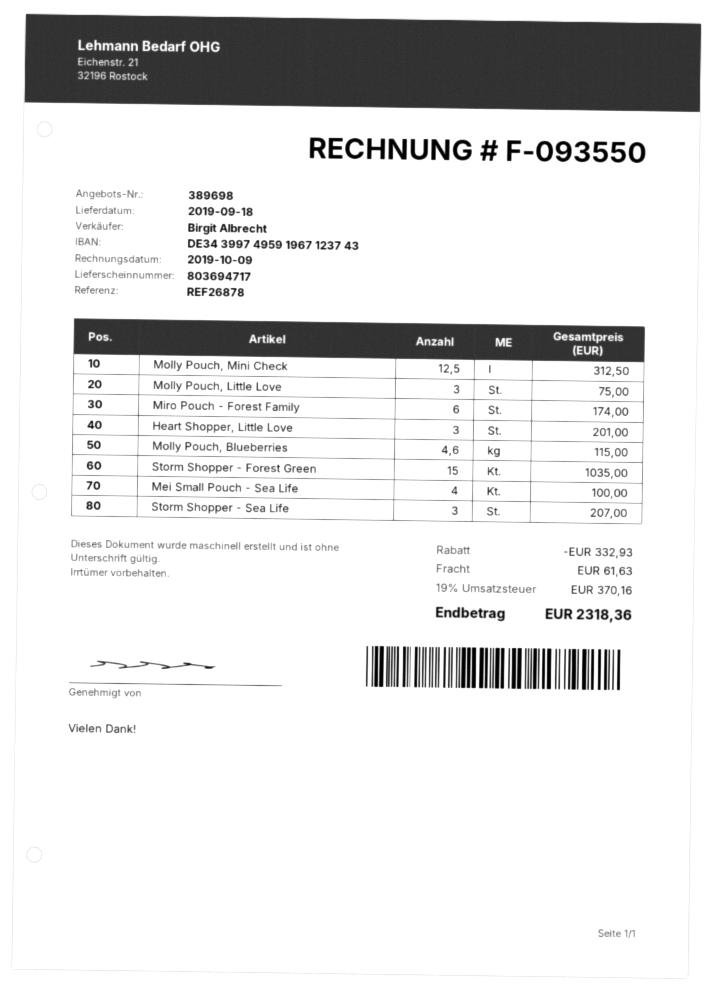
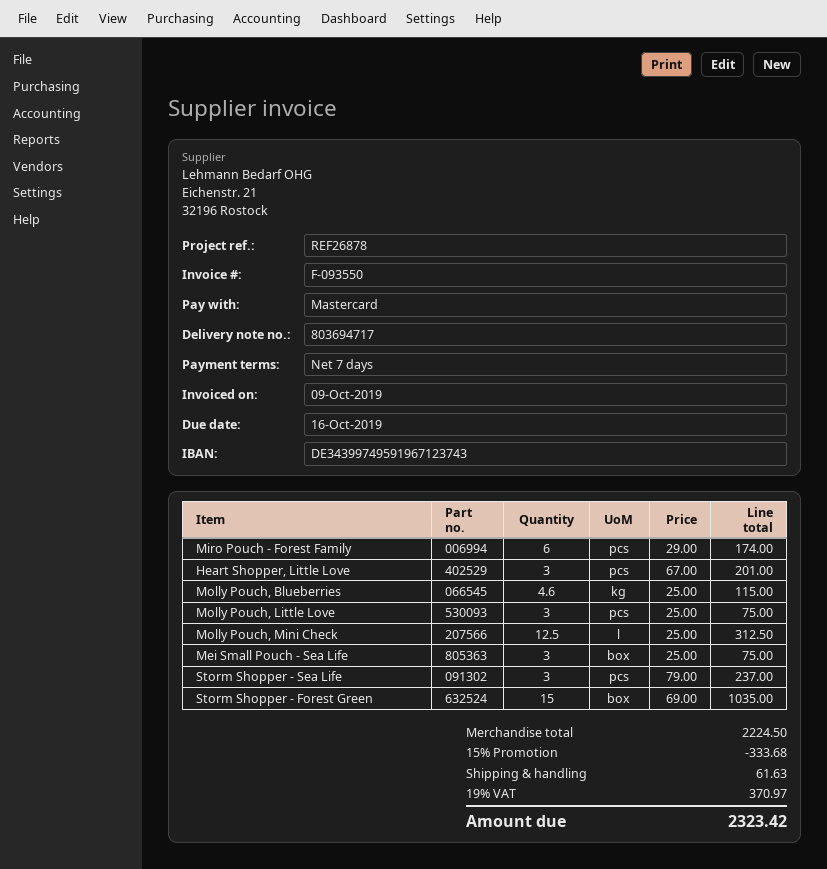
Mei Small Pouch - Sea Life: 4 for 100.00 -> 3 for 75.00
Storm Shopper - Sea Life: 3 for 207.00 -> 3 for 237.00
discount: 332.93 -> 333.68
tax: 19% = 370.16 -> 19% = 370.97
total: 2318.36 -> 2323.42

